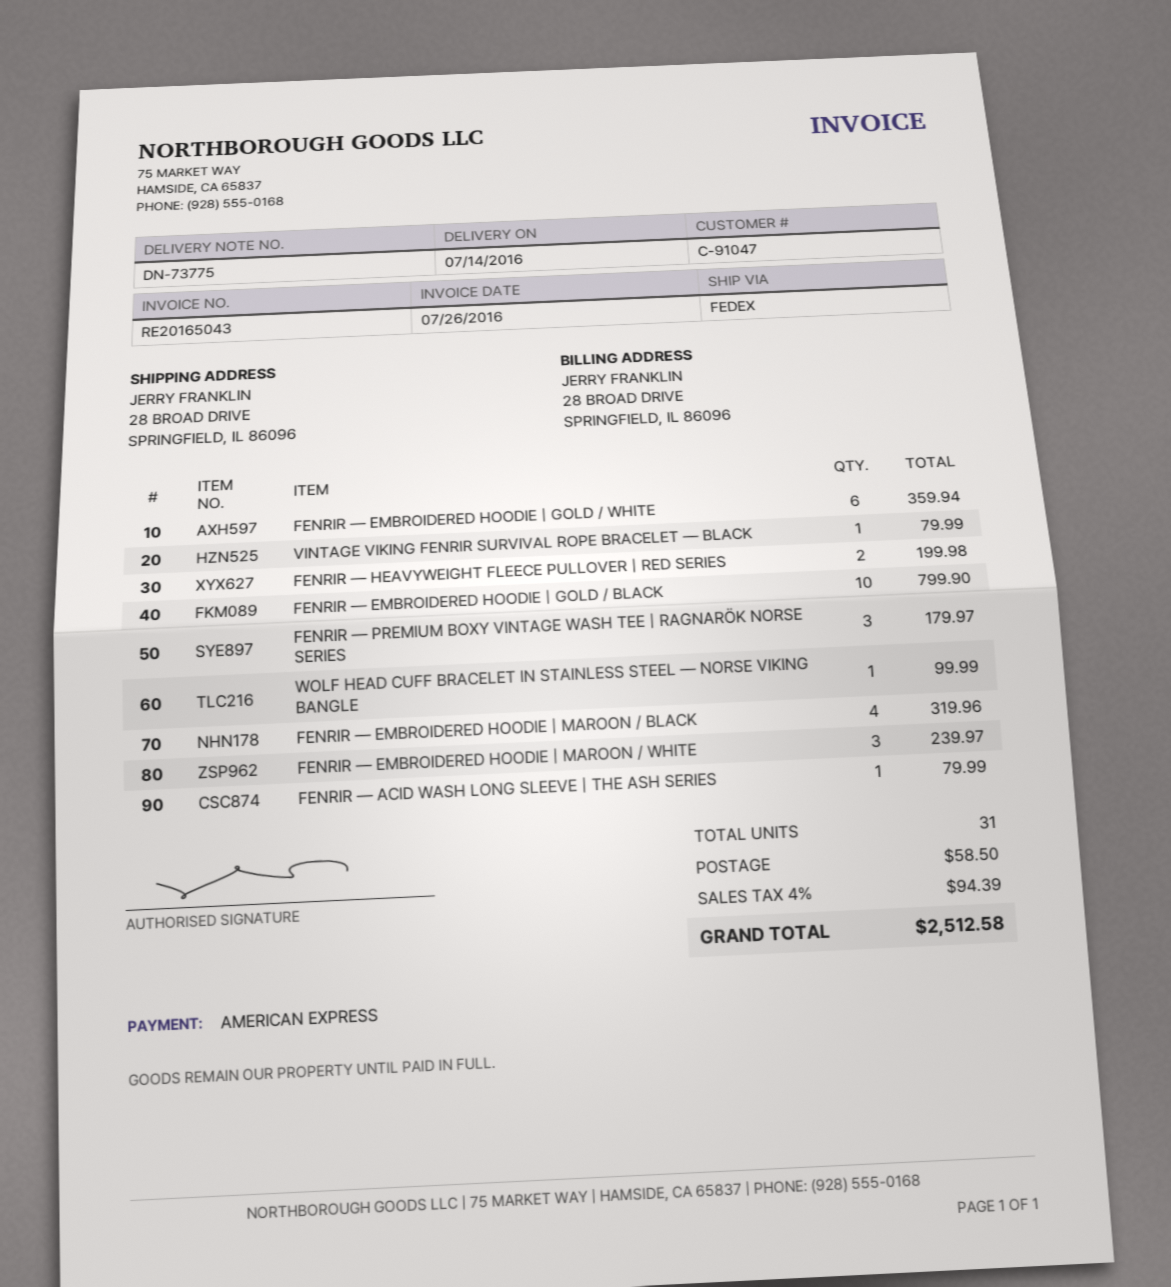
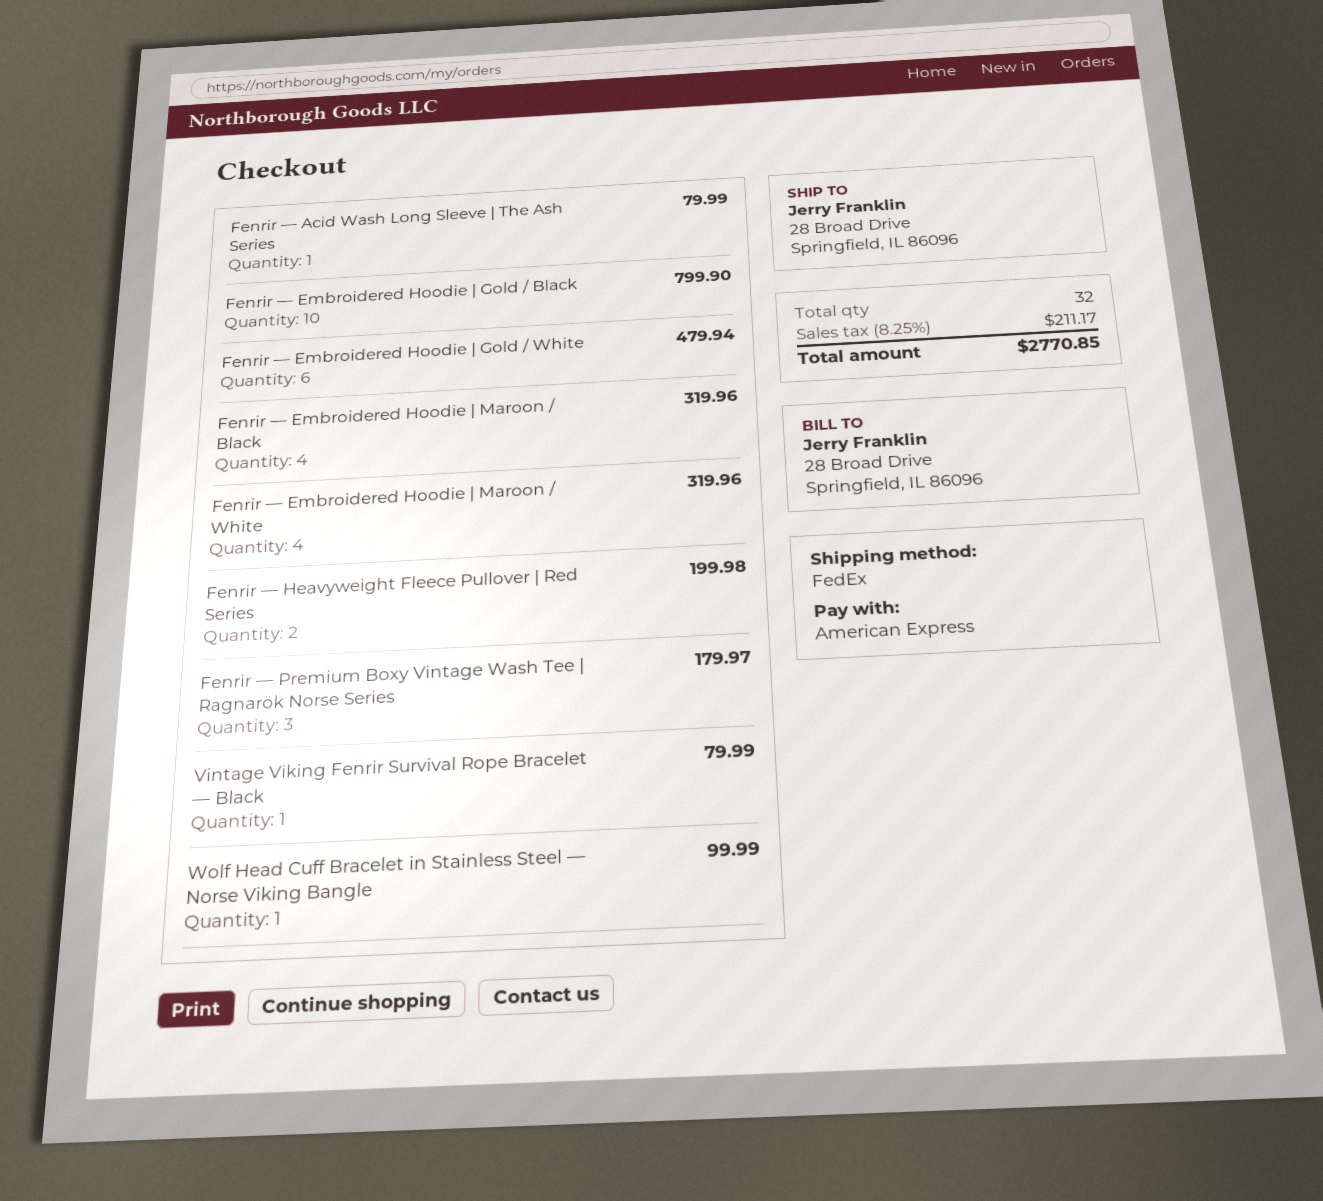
FENRIR — EMBROIDERED HOODIE | GOLD / WHITE: 6 for 359.94 -> 6 for 479.94
FENRIR — EMBROIDERED HOODIE | MAROON / WHITE: 3 for 239.97 -> 4 for 319.96
total quantity: 31 -> 32
shipping: 58.50 -> none
tax: 4% = 94.39 -> 8.25% = 211.17
total: 2512.58 -> 2770.85

